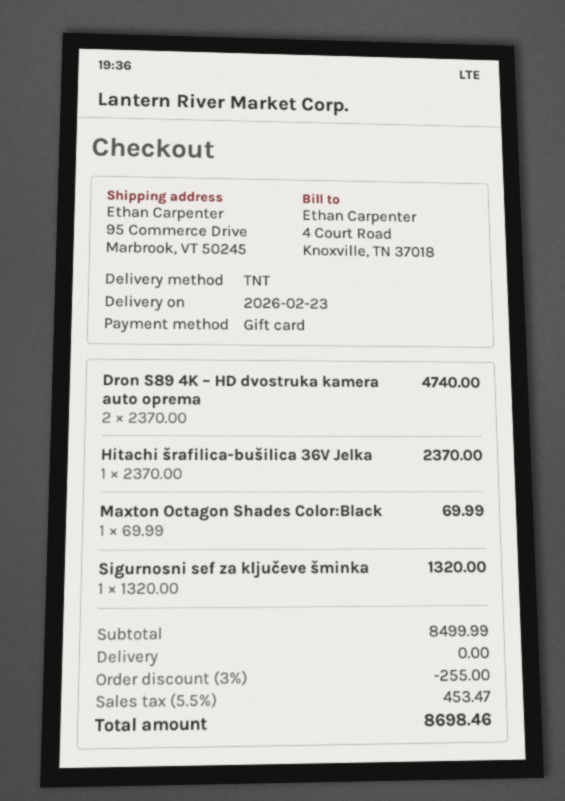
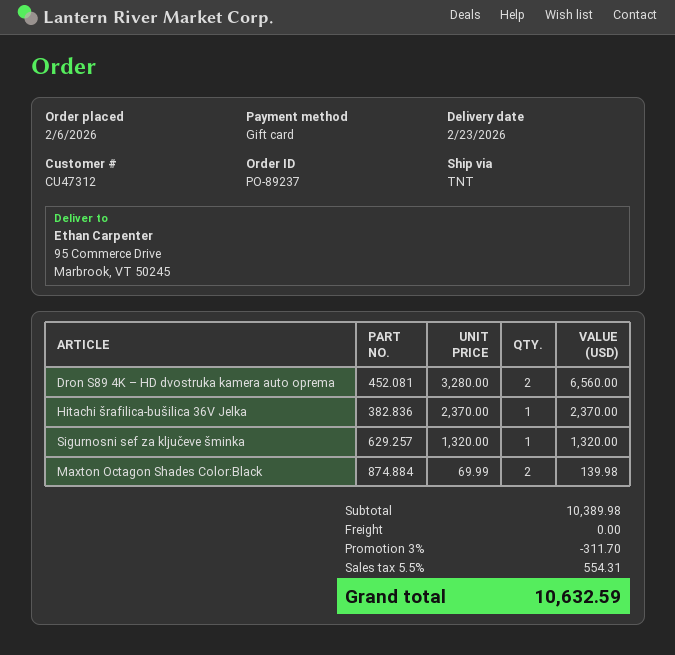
Dron S89 4K – HD dvostruka kamera auto oprema: 2 x 2370.00 = 4740.00 -> 2 x 3280.00 = 6560.00
Maxton Octagon Shades Color:Black: 1 x 69.99 = 69.99 -> 2 x 69.99 = 139.98
subtotal: 8499.99 -> 10389.98
discount: 3% = 255.00 -> 3% = 311.70
tax: 5.5% = 453.47 -> 5.5% = 554.31
total: 8698.46 -> 10632.59

